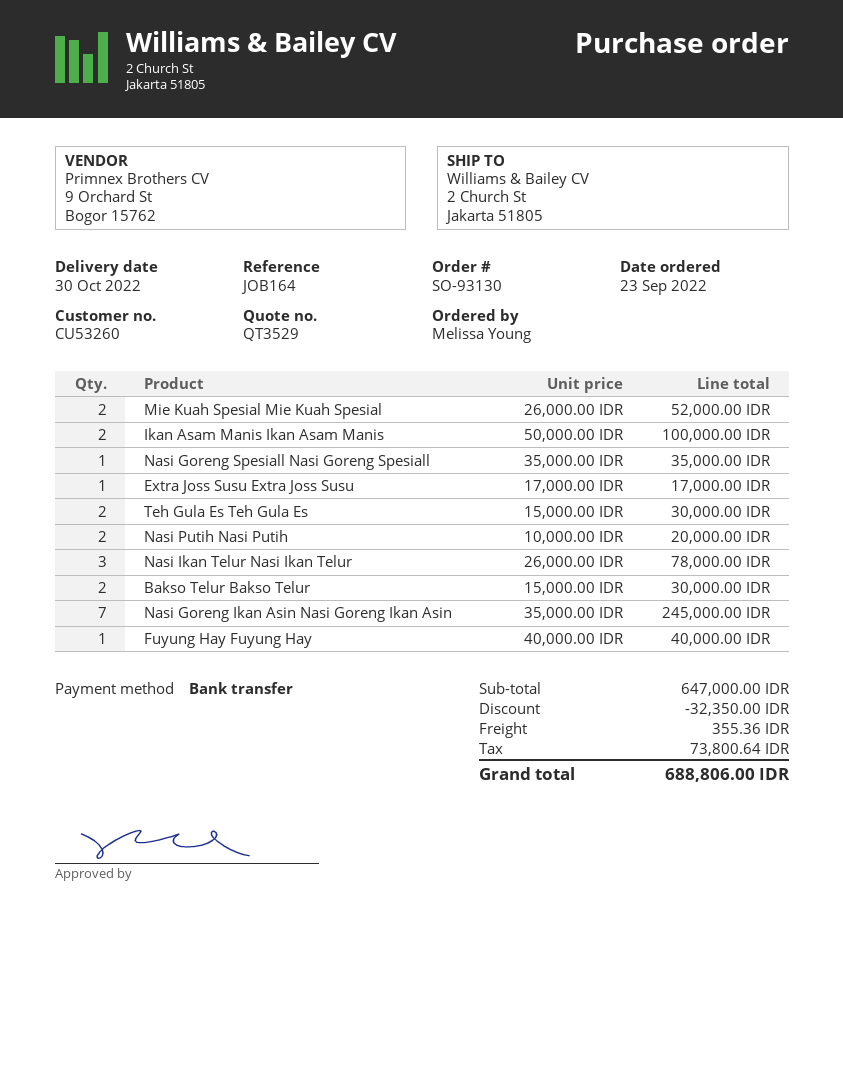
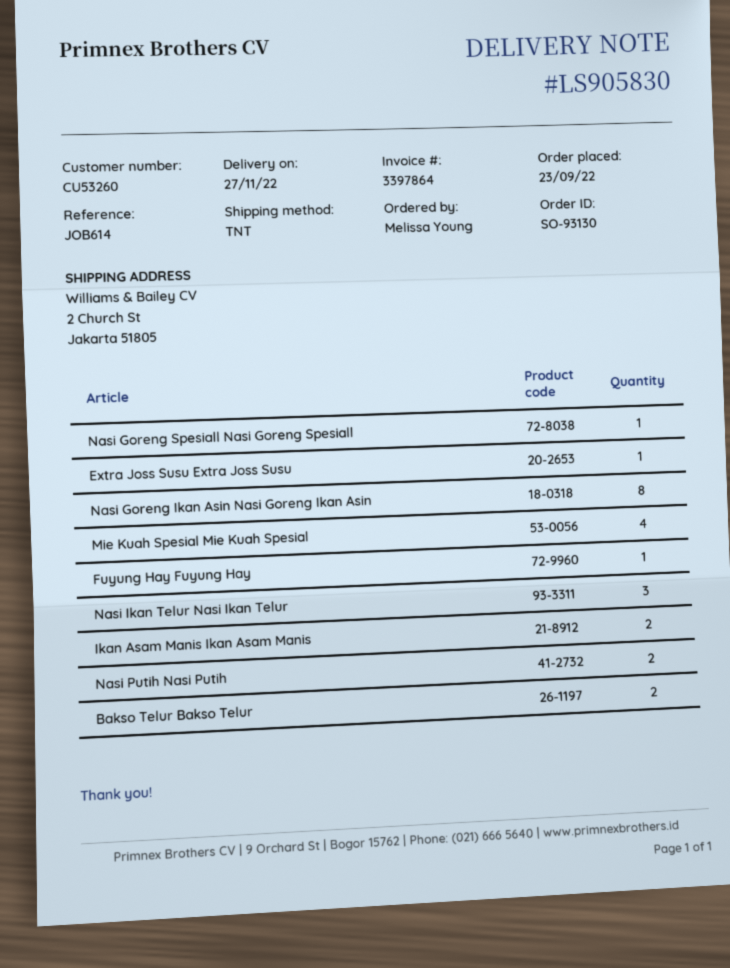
delivery date: 2022-10-30 -> 2022-11-27
reference: JOB164 -> JOB614
Mie Kuah Spesial Mie Kuah Spesial: 2 -> 4
Teh Gula Es Teh Gula Es: 2 -> none
Nasi Goreng Ikan Asin Nasi Goreng Ikan Asin: 7 -> 8

